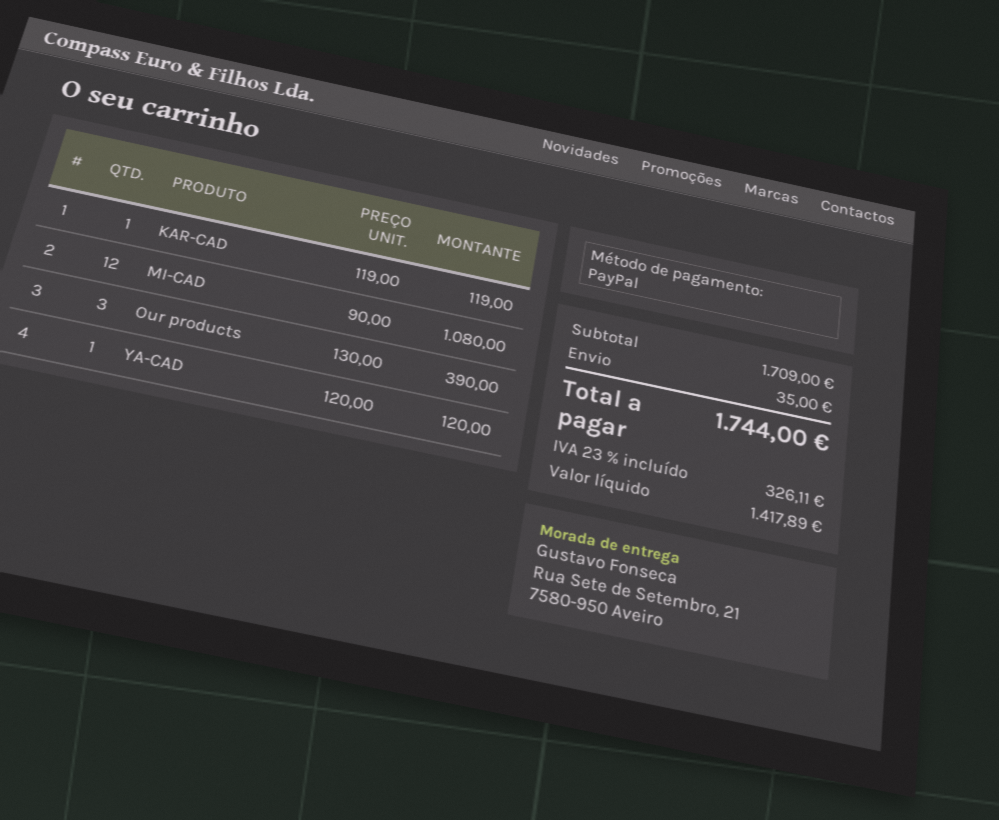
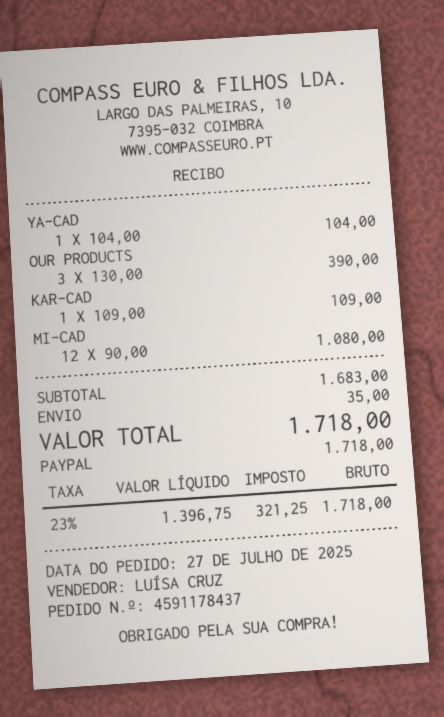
KAR-CAD: 1 x 119.00 = 119.00 -> 1 x 109.00 = 109.00
YA-CAD: 1 x 120.00 = 120.00 -> 1 x 104.00 = 104.00
subtotal: 1709.00 -> 1683.00
net: 1417.89 -> 1396.75
tax: 23% = 326.11 -> 23% = 321.25
total: 1744.00 -> 1718.00

